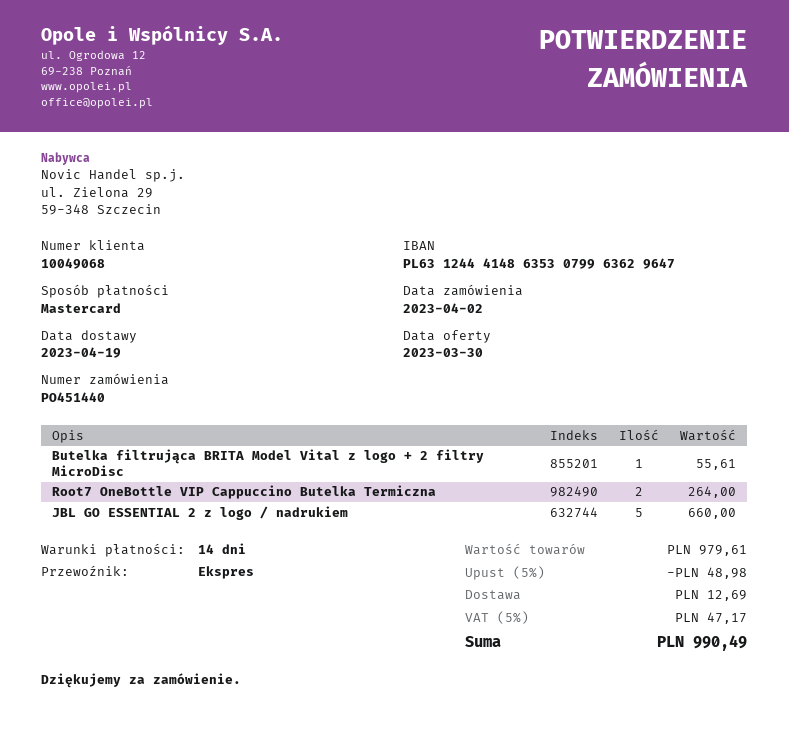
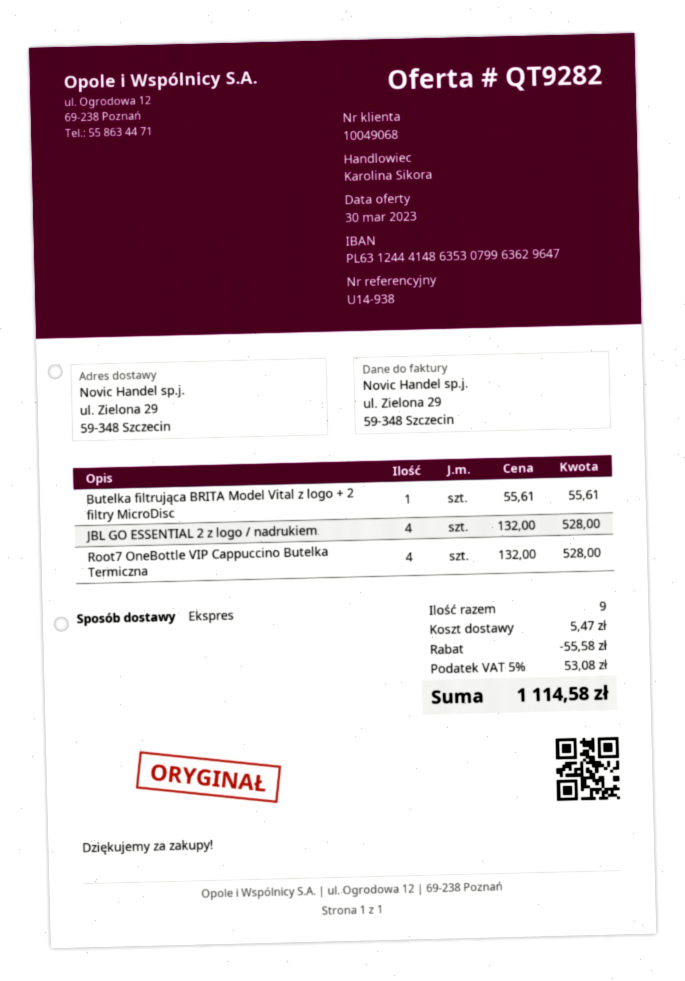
Root7 OneBottle VIP Cappuccino Butelka Termiczna: 2 for 264.00 -> 4 for 528.00
JBL GO ESSENTIAL 2 z logo / nadrukiem: 5 for 660.00 -> 4 for 528.00
discount: 48.98 -> 55.58
shipping: 12.69 -> 5.47
tax: 5% = 47.17 -> 5% = 53.08
total: 990.49 -> 1114.58

